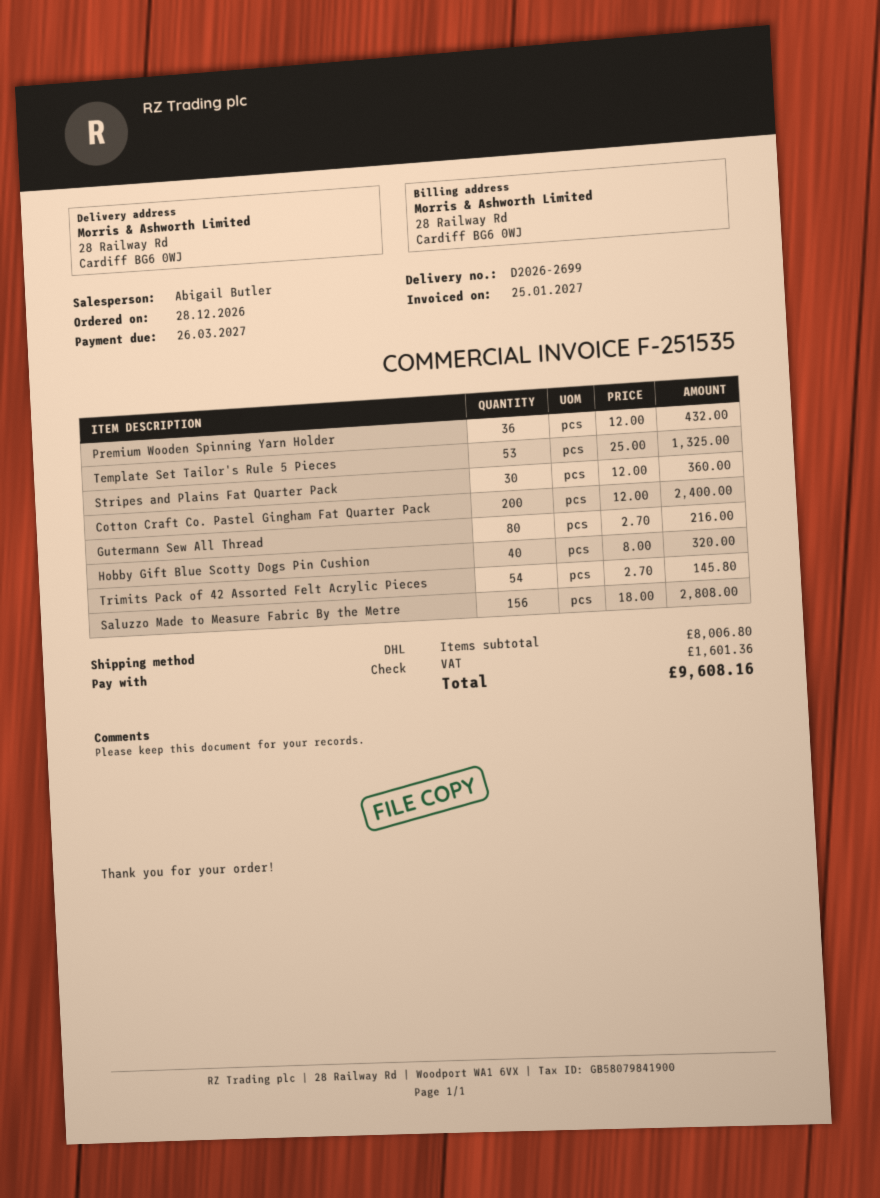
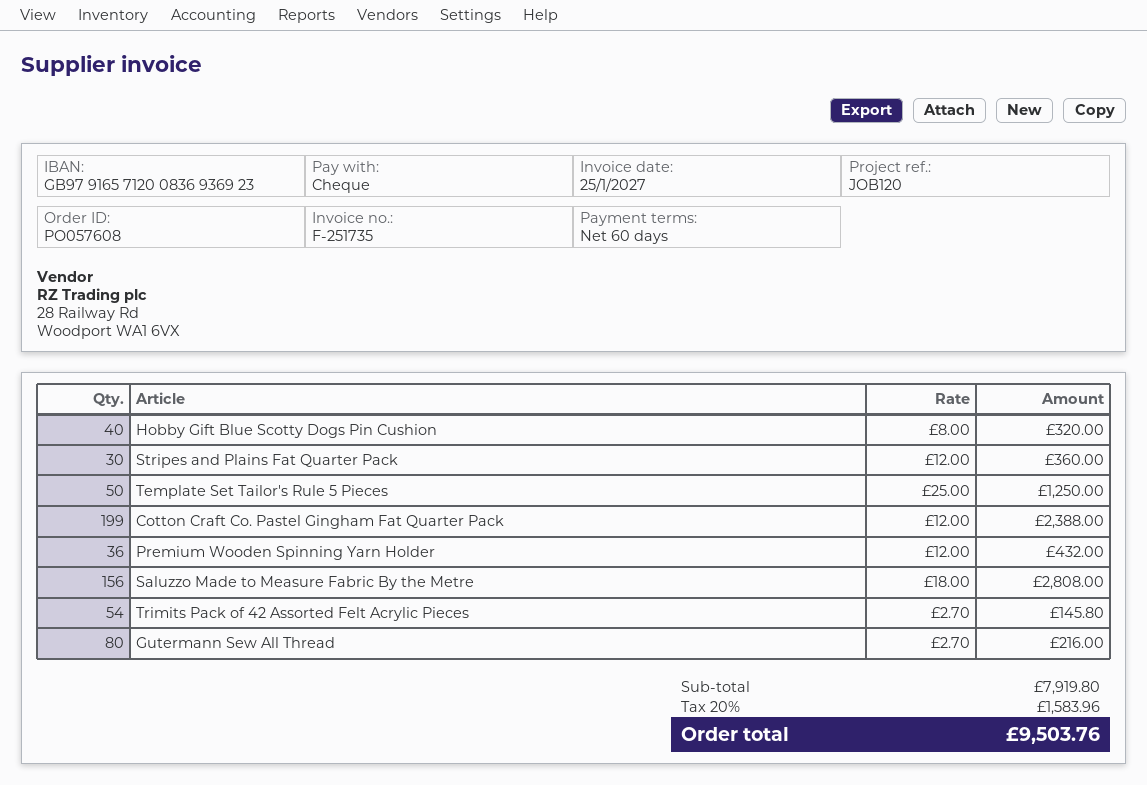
invoice number: F-251535 -> F-251735
Template Set Tailor's Rule 5 Pieces: 53 x 25.00 = 1325.00 -> 50 x 25.00 = 1250.00
Cotton Craft Co. Pastel Gingham Fat Quarter Pack: 200 x 12.00 = 2400.00 -> 199 x 12.00 = 2388.00
subtotal: 8006.80 -> 7919.80
tax: 1601.36 -> 1583.96
total: 9608.16 -> 9503.76

